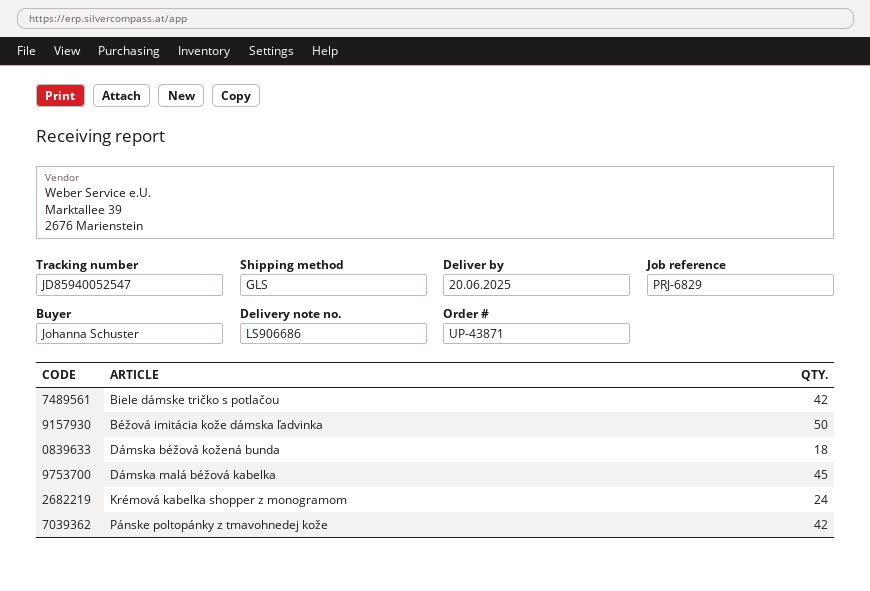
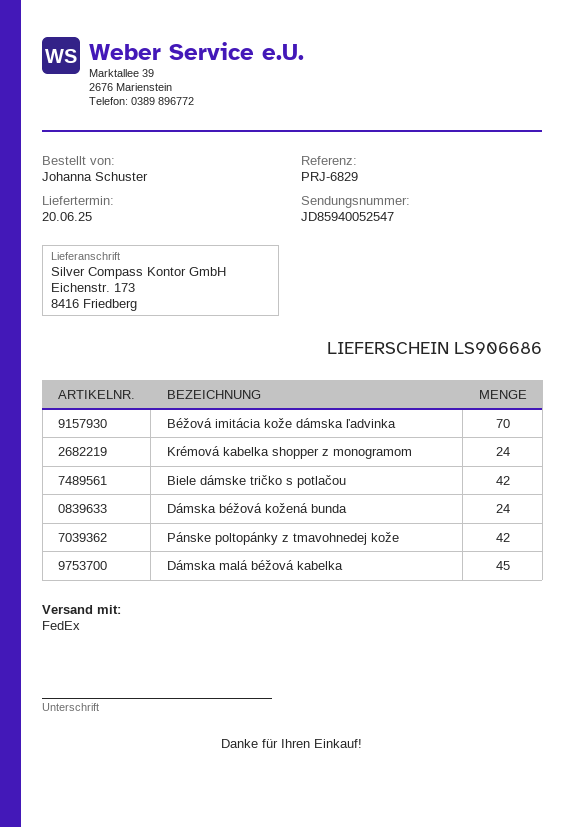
shipping method: GLS -> FedEx
Béžová imitácia kože dámska ľadvinka: 50 -> 70
Dámska béžová kožená bunda: 18 -> 24

